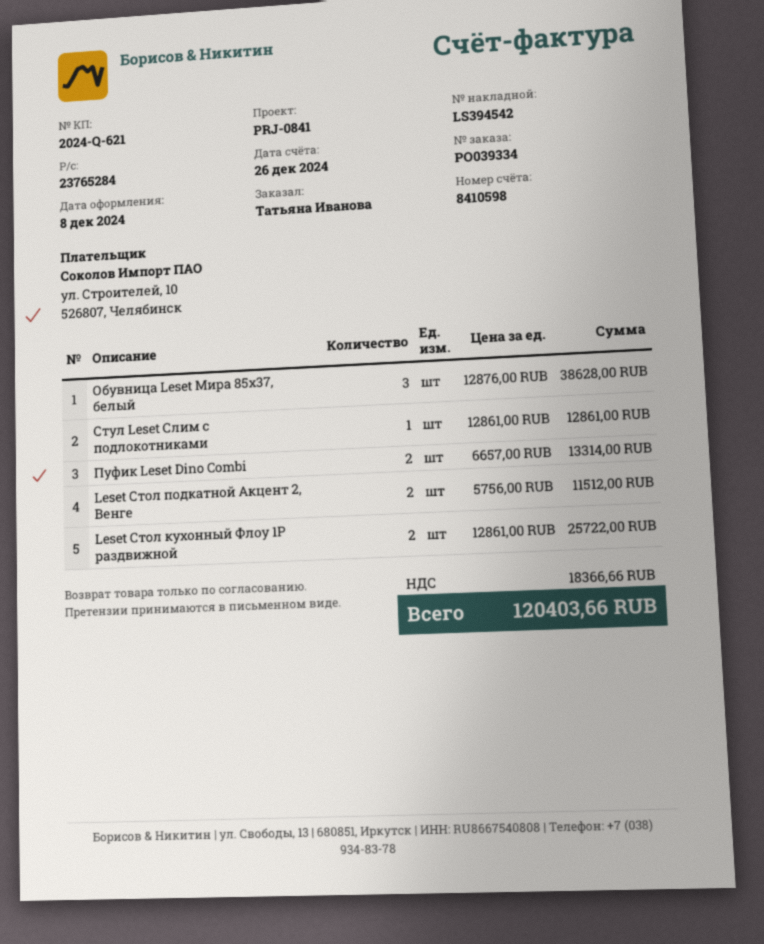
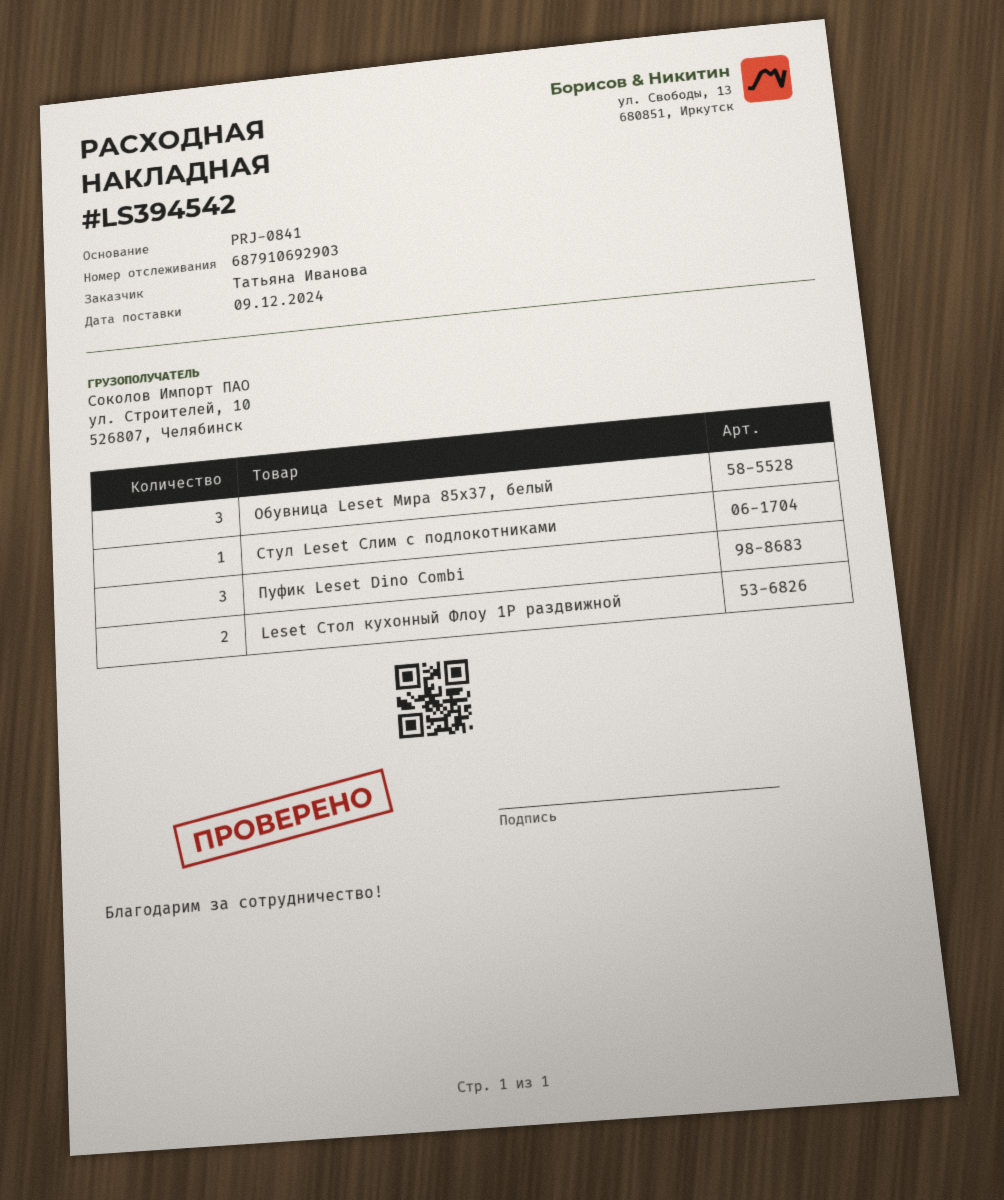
Пуфик Leset Dino Combi: 2 -> 3
Leset Стол подкатной Акцент 2, Венге: 2 -> none

